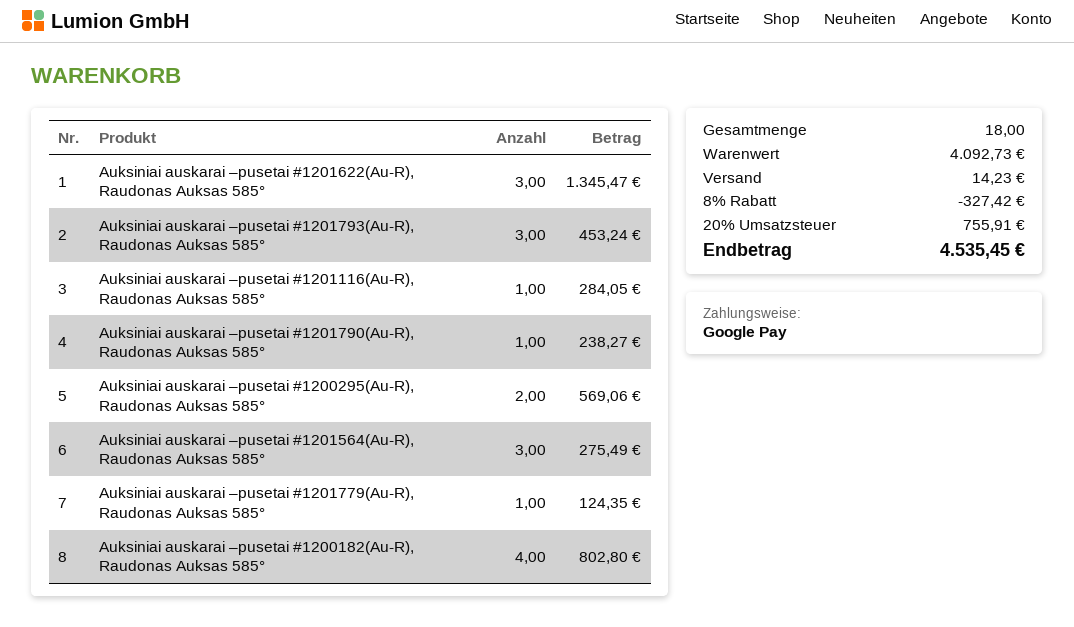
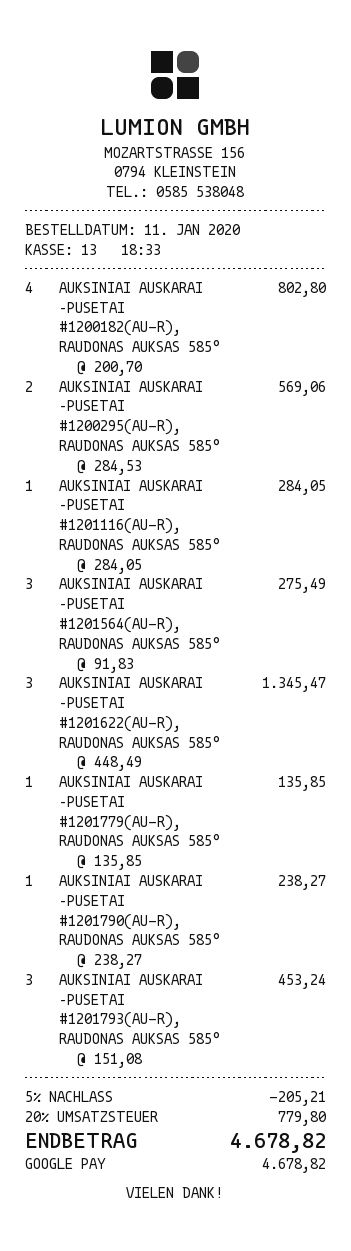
Auksiniai auskarai –pusetai #1201779(Au-R), Raudonas Auksas 585°: 1 for 124.35 -> 1 for 135.85
discount: 8% = 327.42 -> 5% = 205.21
shipping: 14.23 -> none
tax: 20% = 755.91 -> 20% = 779.80
total: 4535.45 -> 4678.82

